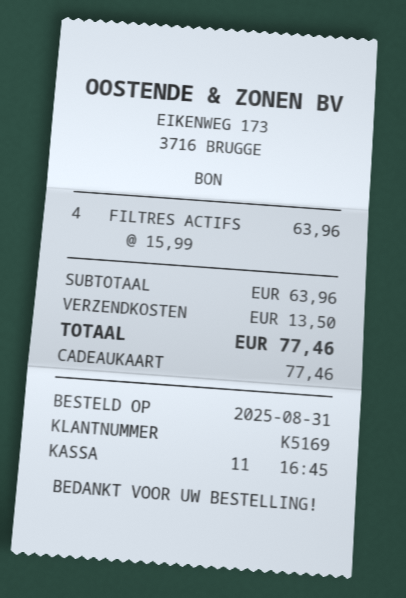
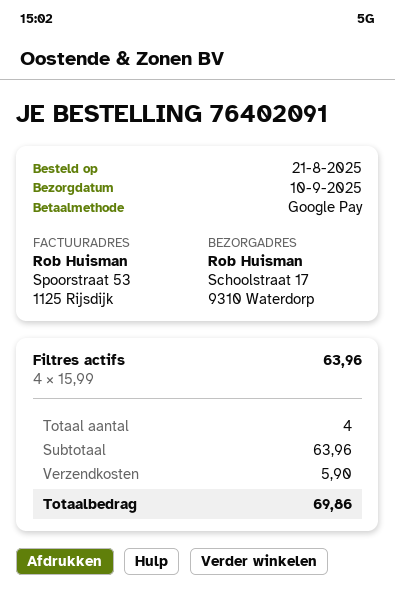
order date: 2025-08-31 -> 2025-08-21
payment method: gift card -> Google Pay
shipping: 13.50 -> 5.90
total: 77.46 -> 69.86

